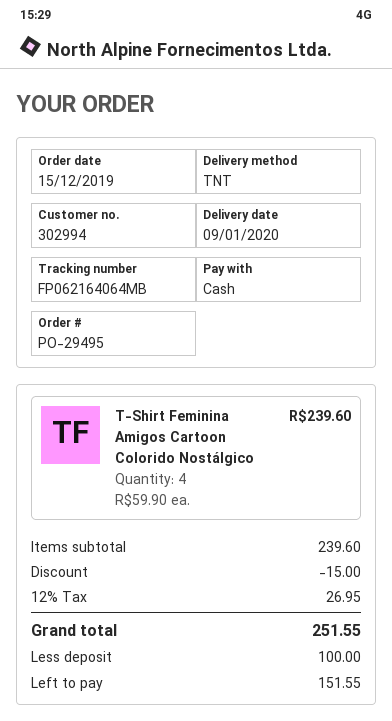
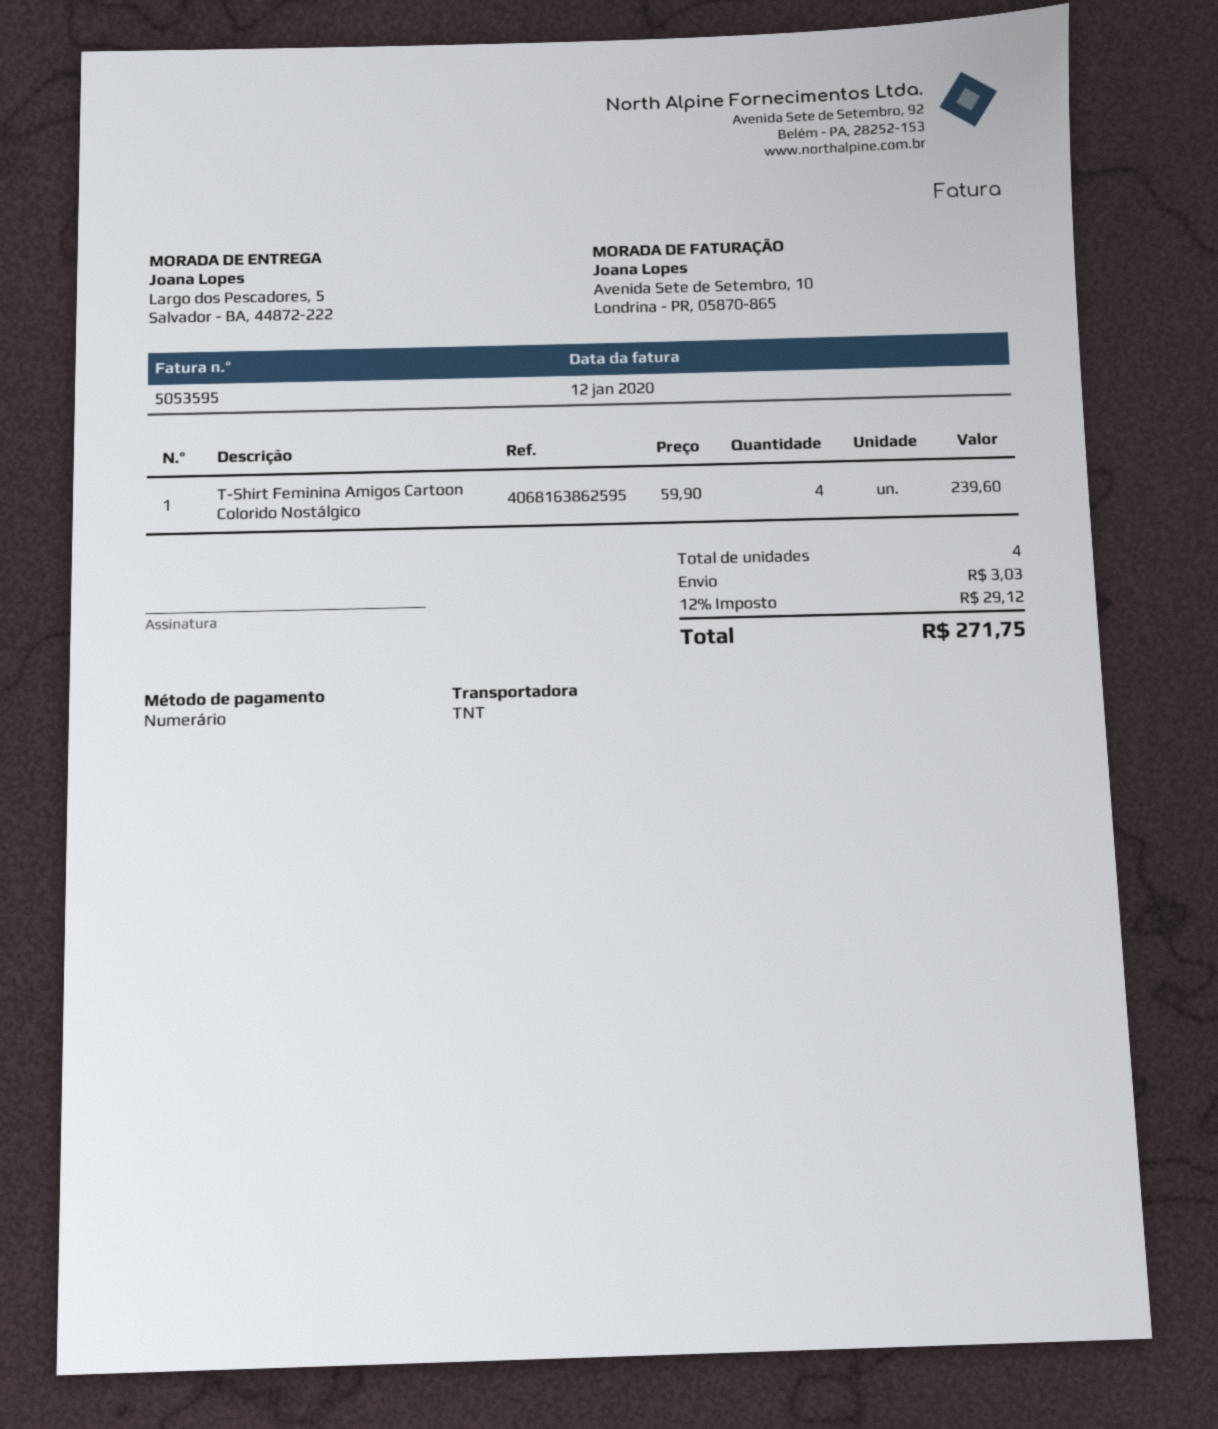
discount: 15.00 -> none
shipping: none -> 3.03
tax: 12% = 26.95 -> 12% = 29.12
total: 251.55 -> 271.75

